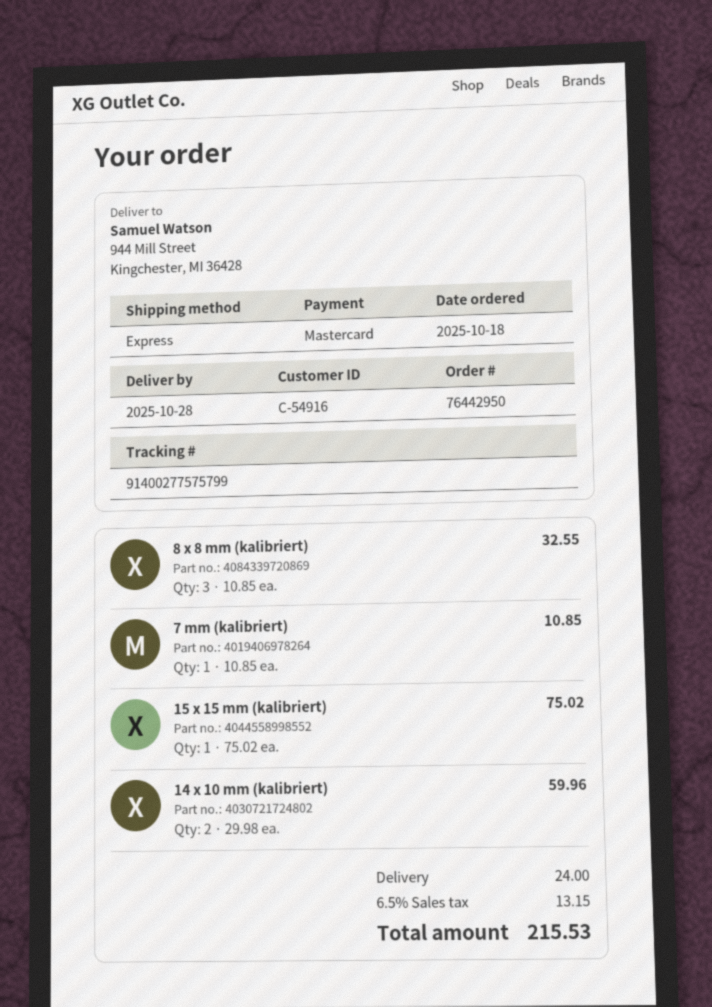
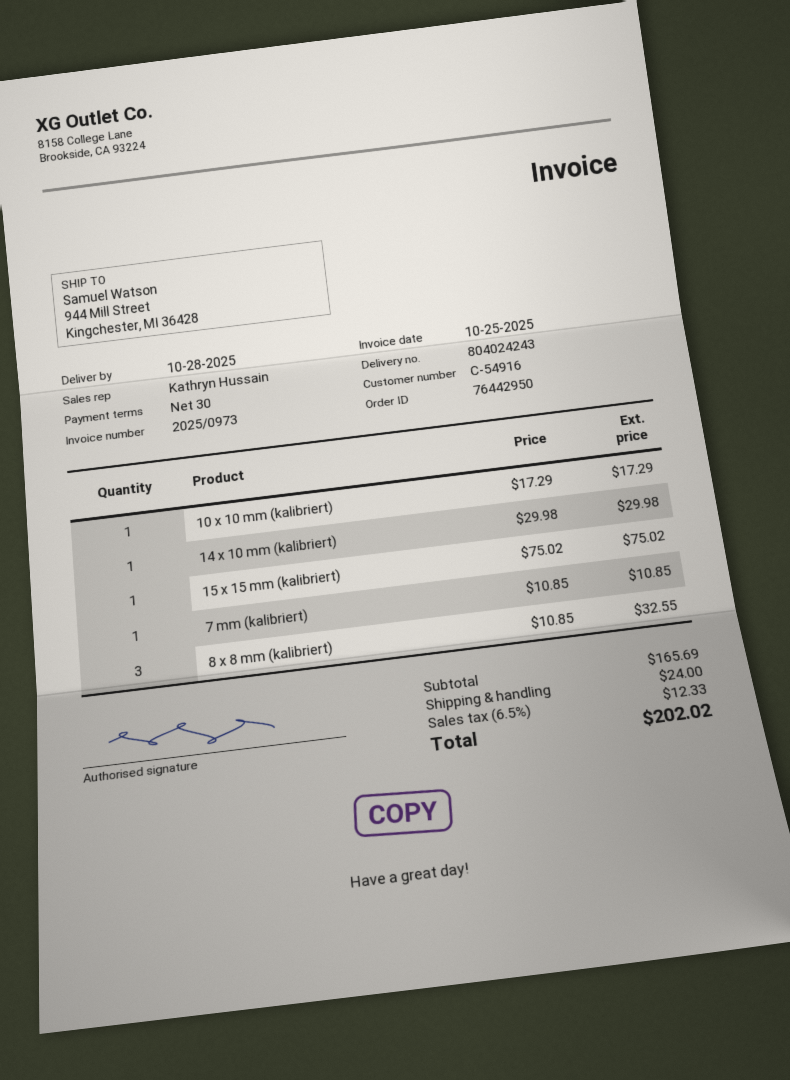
14 x 10 mm (kalibriert): 2 x 29.98 = 59.96 -> 1 x 29.98 = 29.98
10 x 10 mm (kalibriert): none -> 1 x 17.29 = 17.29
tax: 6.5% = 13.15 -> 6.5% = 12.33
total: 215.53 -> 202.02

